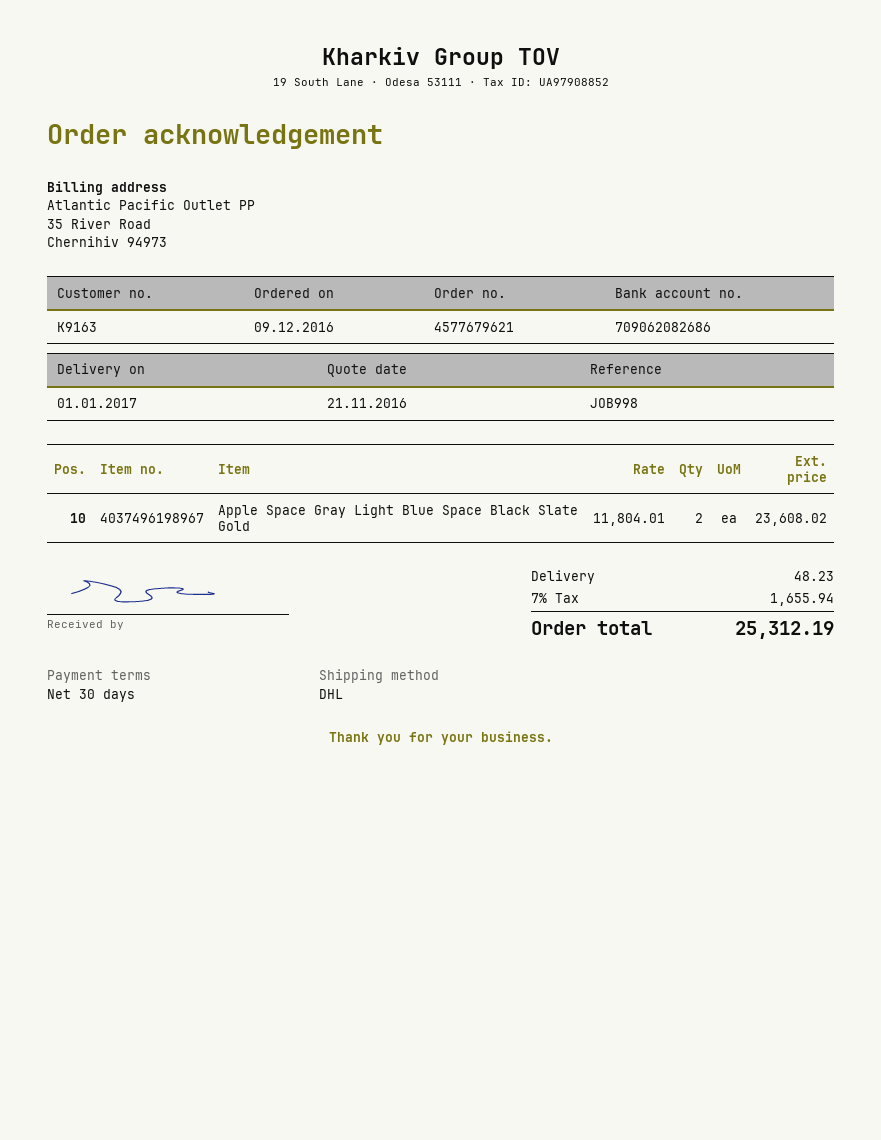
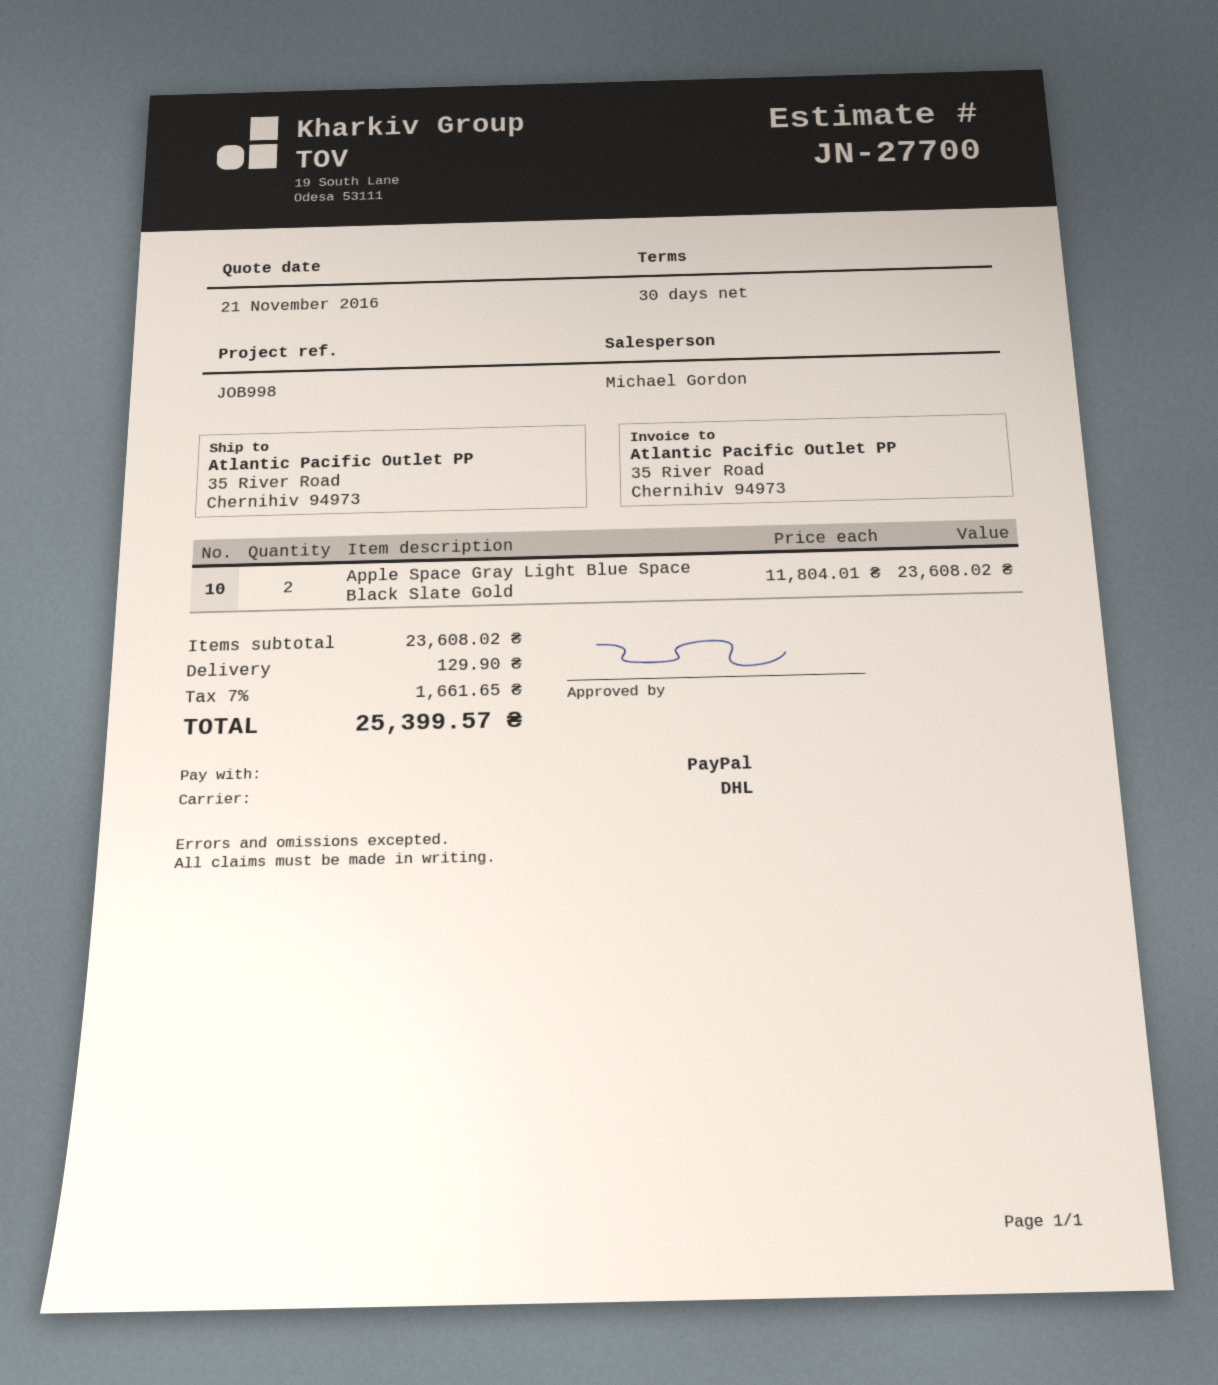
shipping: 48.23 -> 129.90
tax: 7% = 1655.94 -> 7% = 1661.65
total: 25312.19 -> 25399.57

